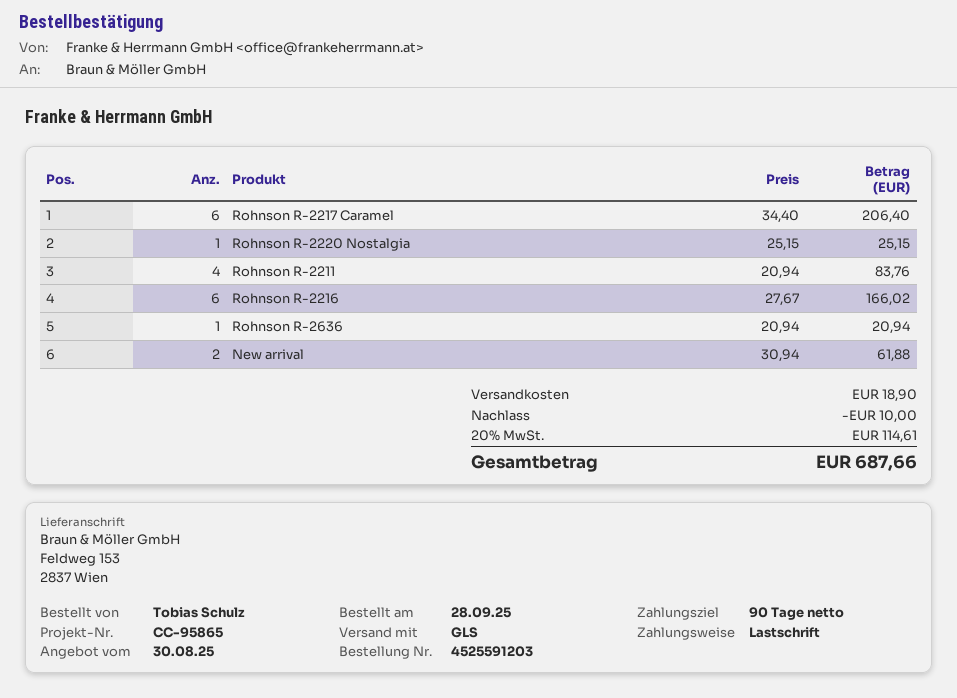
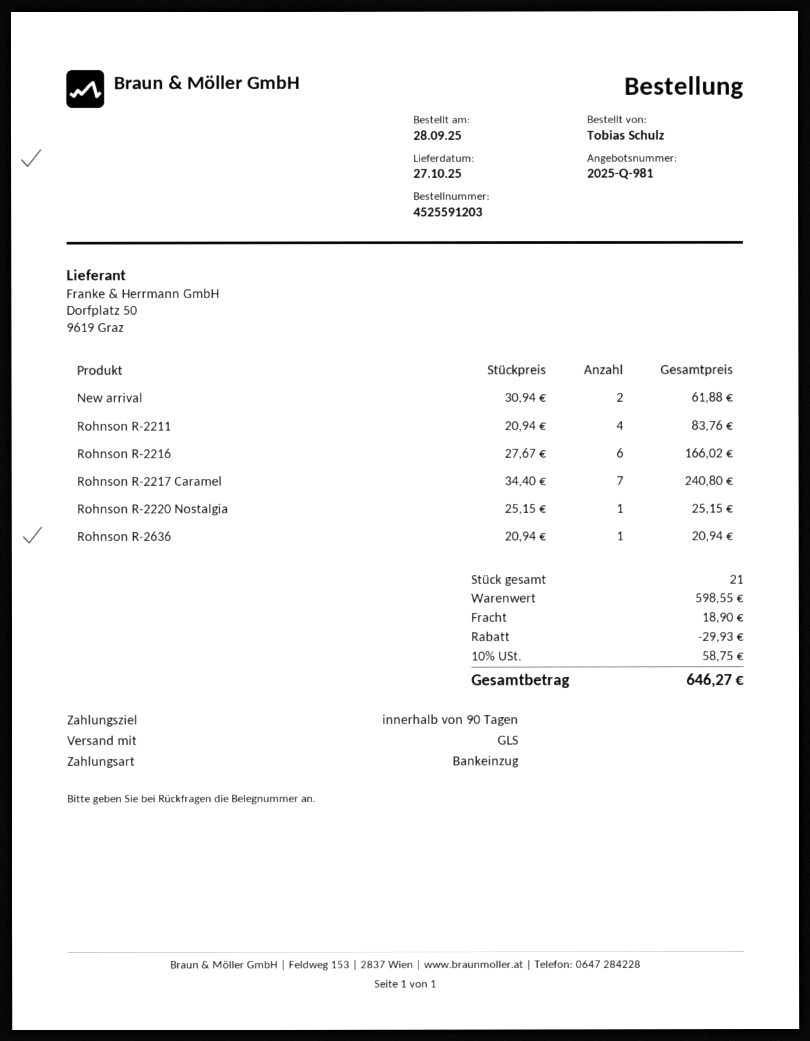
Rohnson R-2217 Caramel: 6 x 34.40 = 206.40 -> 7 x 34.40 = 240.80
discount: 10.00 -> 29.93
tax: 20% = 114.61 -> 10% = 58.75
total: 687.66 -> 646.27

